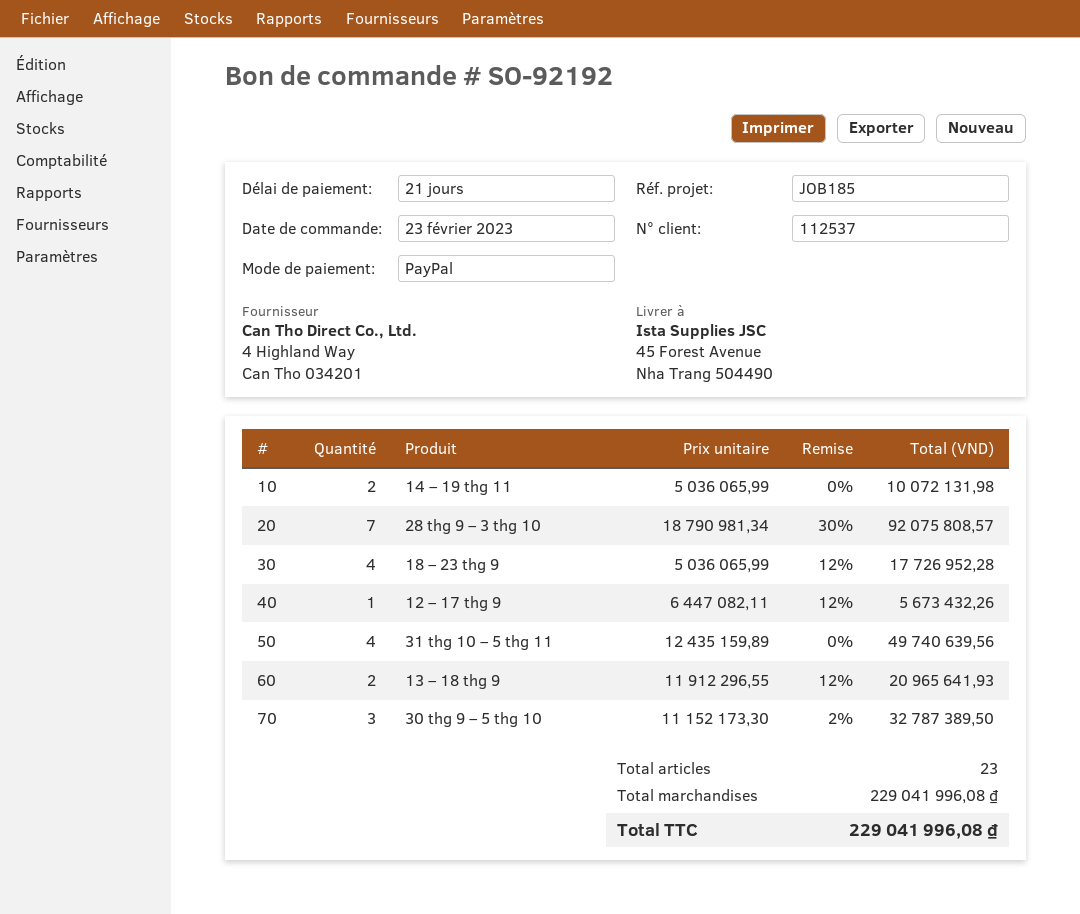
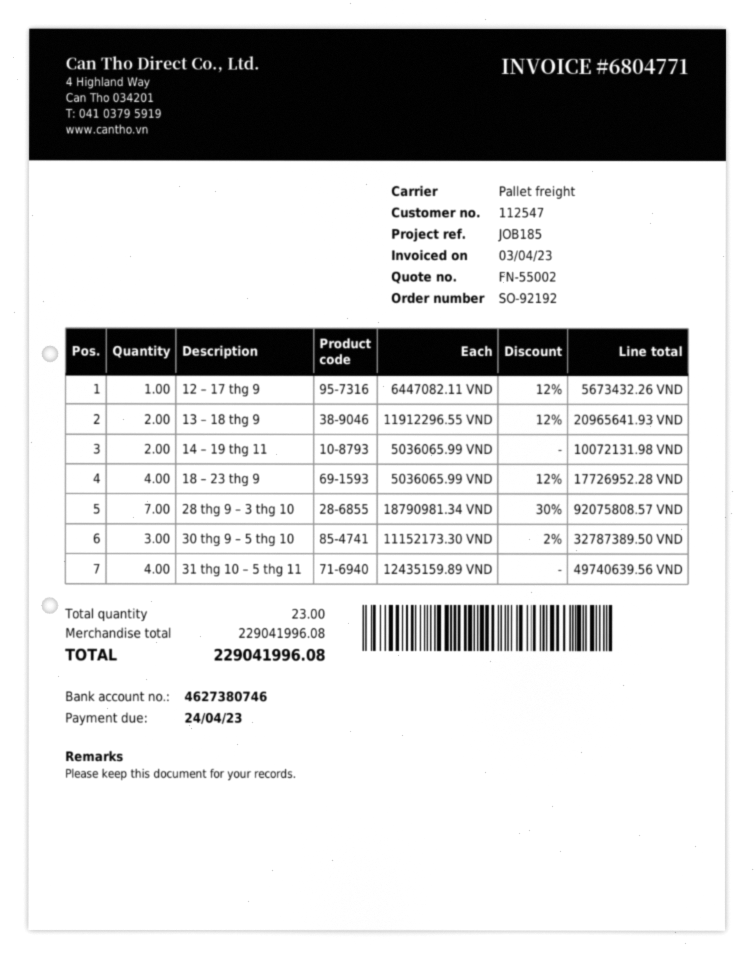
customer number: 112537 -> 112547

